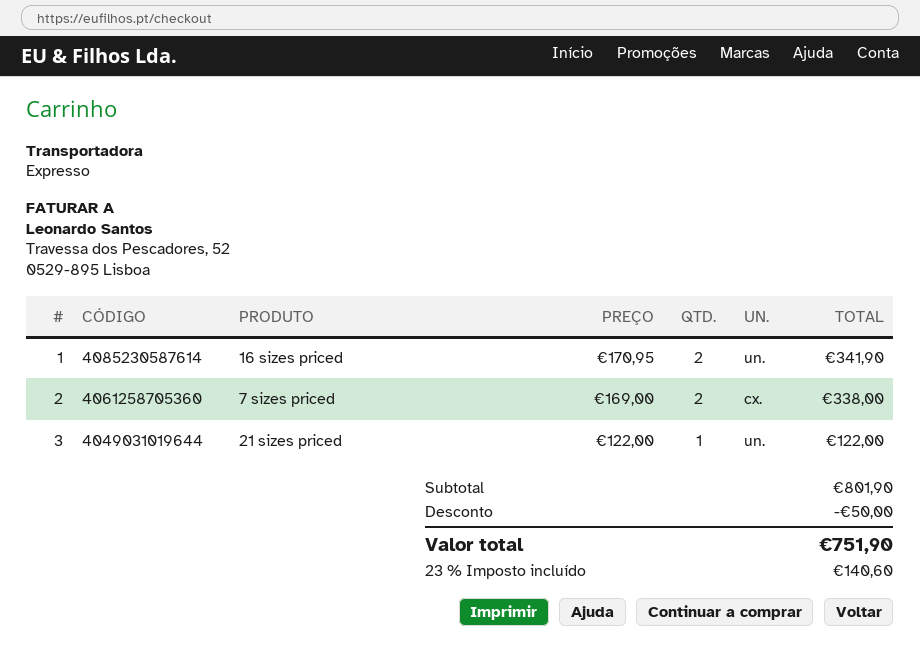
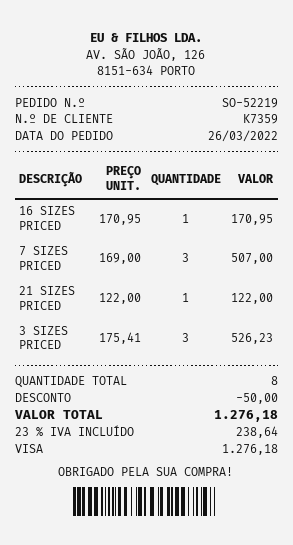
16 sizes priced: 2 x 170.95 = 341.90 -> 1 x 170.95 = 170.95
7 sizes priced: 2 x 169.00 = 338.00 -> 3 x 169.00 = 507.00
3 SIZES PRICED: none -> 3 x 175.41 = 526.23
tax: 23% = 140.60 -> 23% = 238.64
total: 751.90 -> 1276.18

